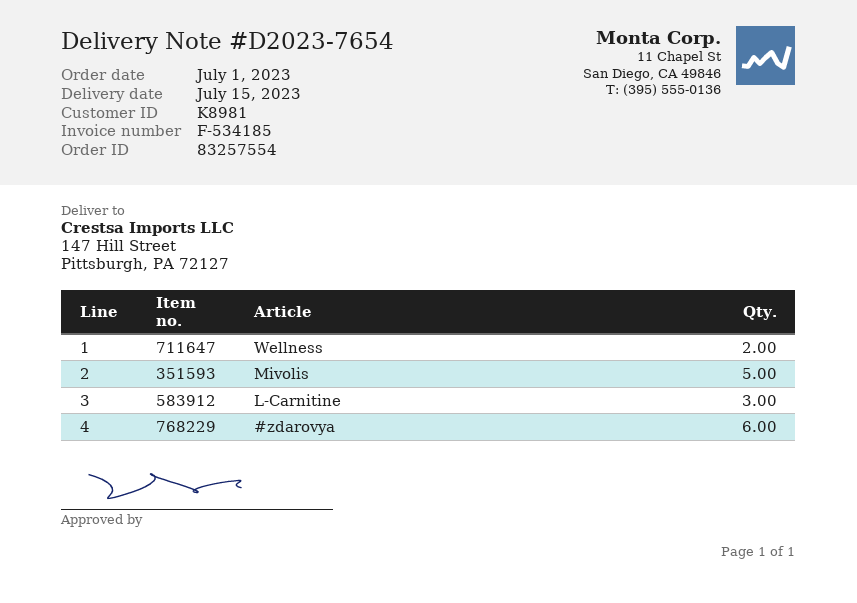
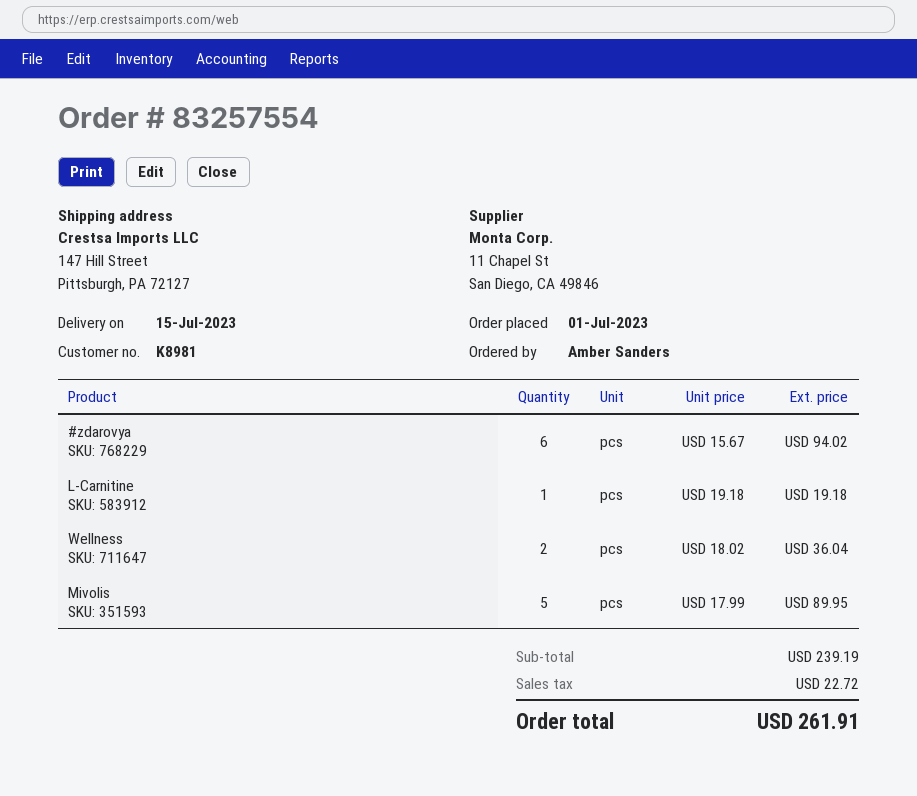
L-Carnitine: 3 -> 1

